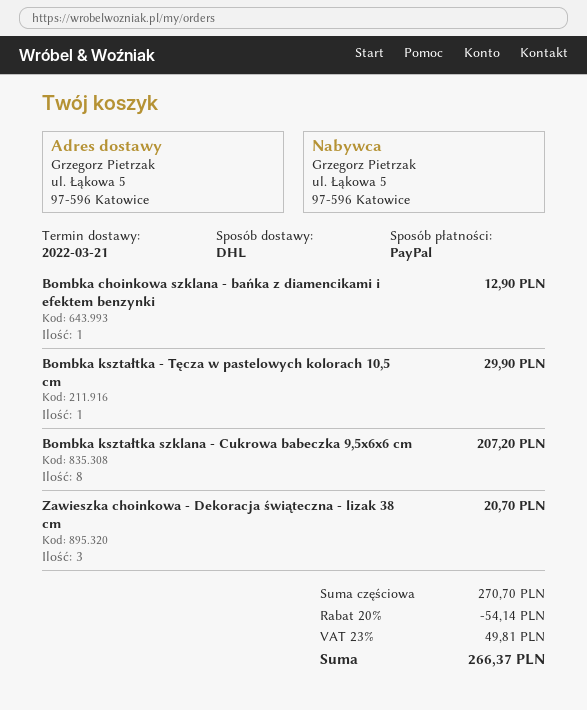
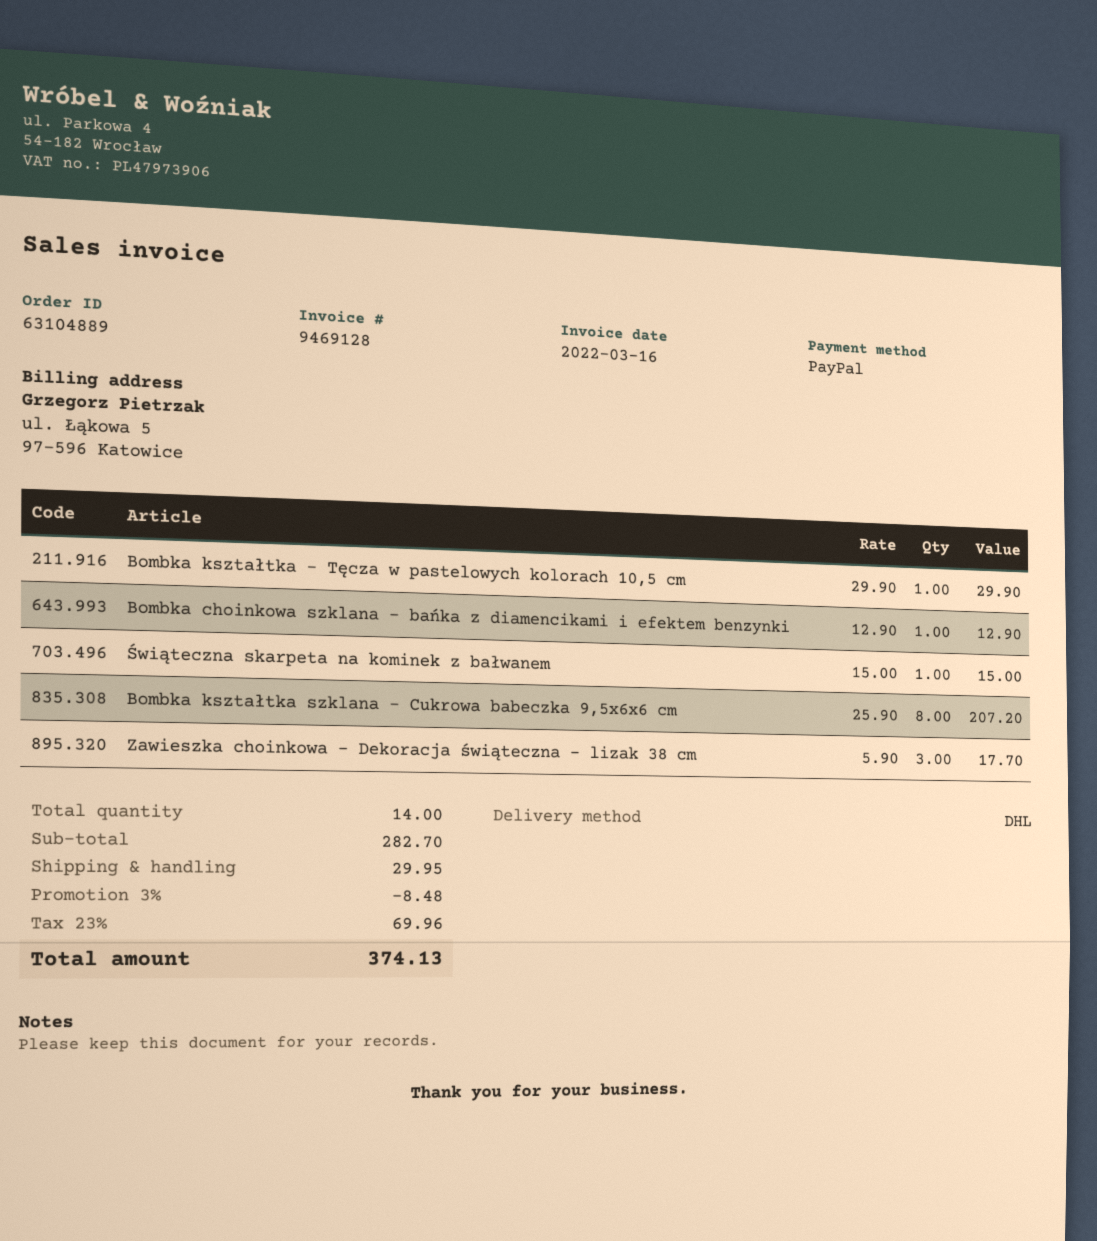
Zawieszka choinkowa - Dekoracja świąteczna - lizak 38 cm: 3 for 20.70 -> 3 for 17.70
Świąteczna skarpeta na kominek z bałwanem: none -> 1 for 15.00
subtotal: 270.70 -> 282.70
discount: 20% = 54.14 -> 3% = 8.48
shipping: none -> 29.95
tax: 23% = 49.81 -> 23% = 69.96
total: 266.37 -> 374.13

